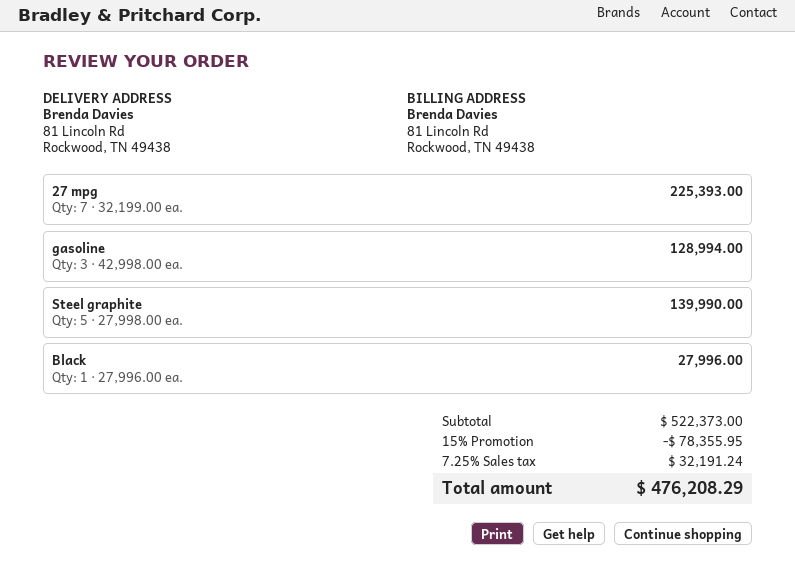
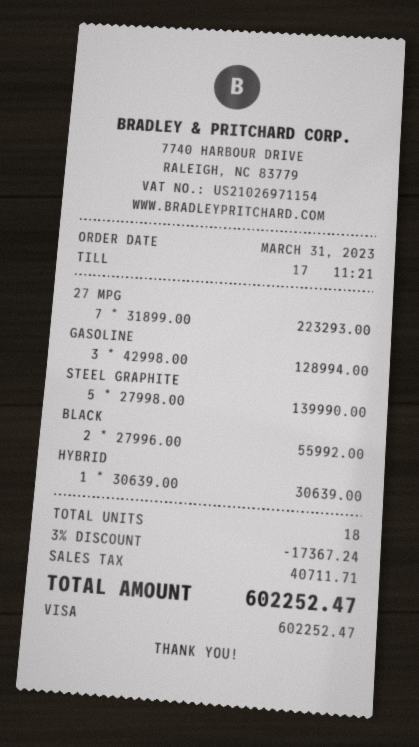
27 mpg: 7 x 32199.00 = 225393.00 -> 7 x 31899.00 = 223293.00
Black: 1 x 27996.00 = 27996.00 -> 2 x 27996.00 = 55992.00
HYBRID: none -> 1 x 30639.00 = 30639.00
discount: 15% = 78355.95 -> 3% = 17367.24
tax: 32191.24 -> 40711.71
total: 476208.29 -> 602252.47

